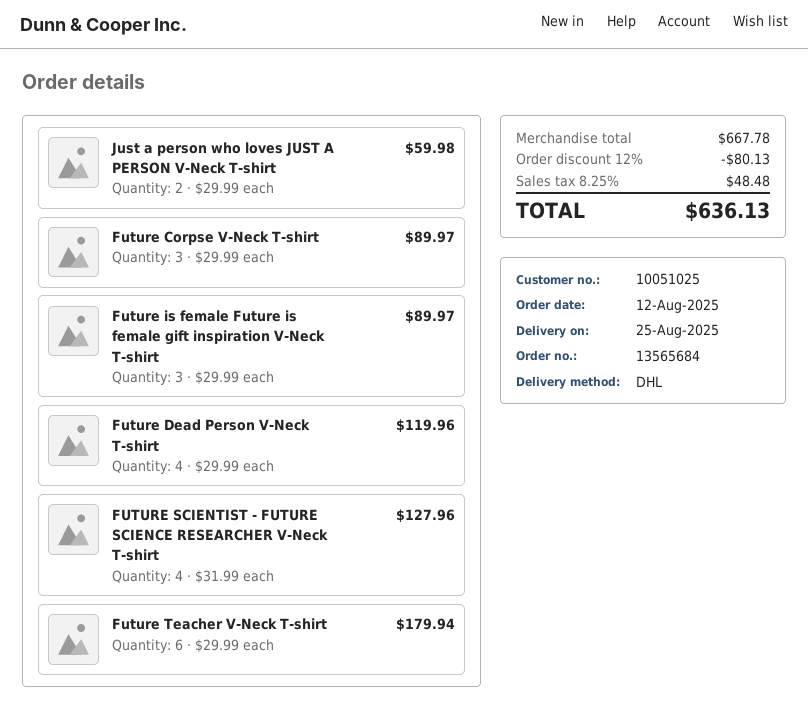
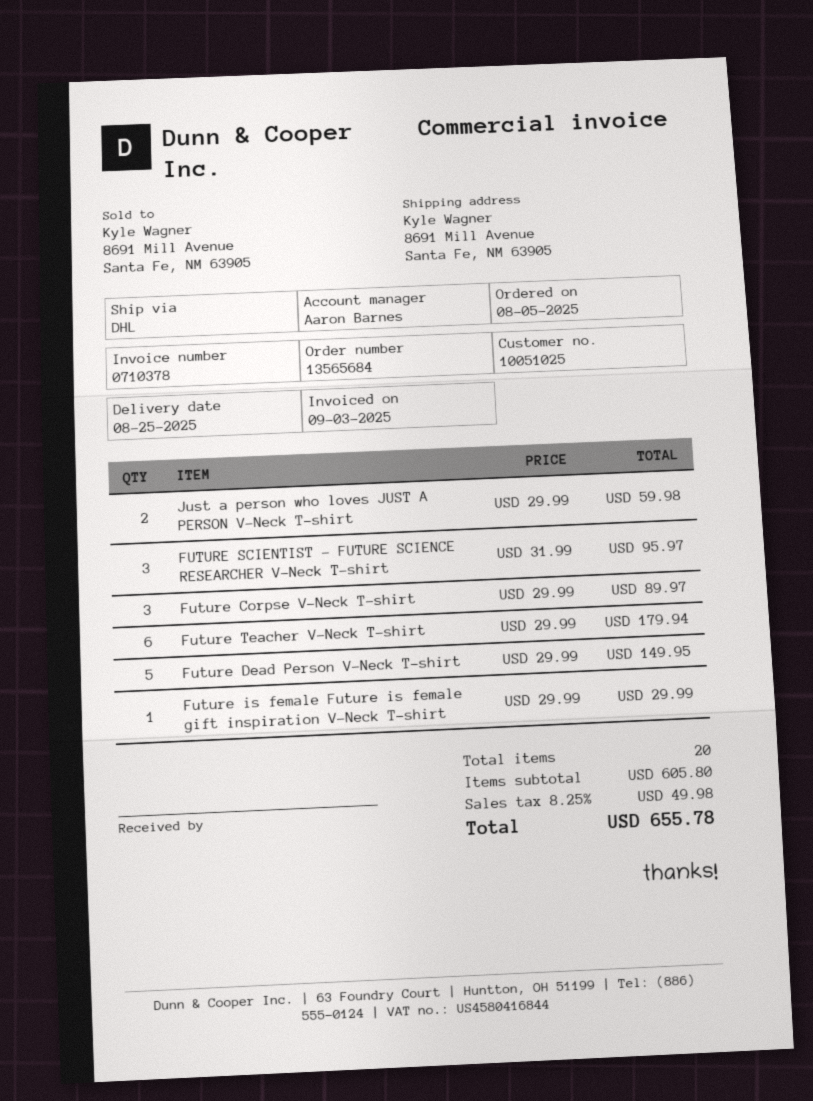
order date: 2025-08-12 -> 2025-08-05
Future is female Future is female gift inspiration V-Neck T-shirt: 3 x 29.99 = 89.97 -> 1 x 29.99 = 29.99
Future Dead Person V-Neck T-shirt: 4 x 29.99 = 119.96 -> 5 x 29.99 = 149.95
FUTURE SCIENTIST - FUTURE SCIENCE RESEARCHER V-Neck T-shirt: 4 x 31.99 = 127.96 -> 3 x 31.99 = 95.97
subtotal: 667.78 -> 605.80
discount: 12% = 80.13 -> none
tax: 8.25% = 48.48 -> 8.25% = 49.98
total: 636.13 -> 655.78

